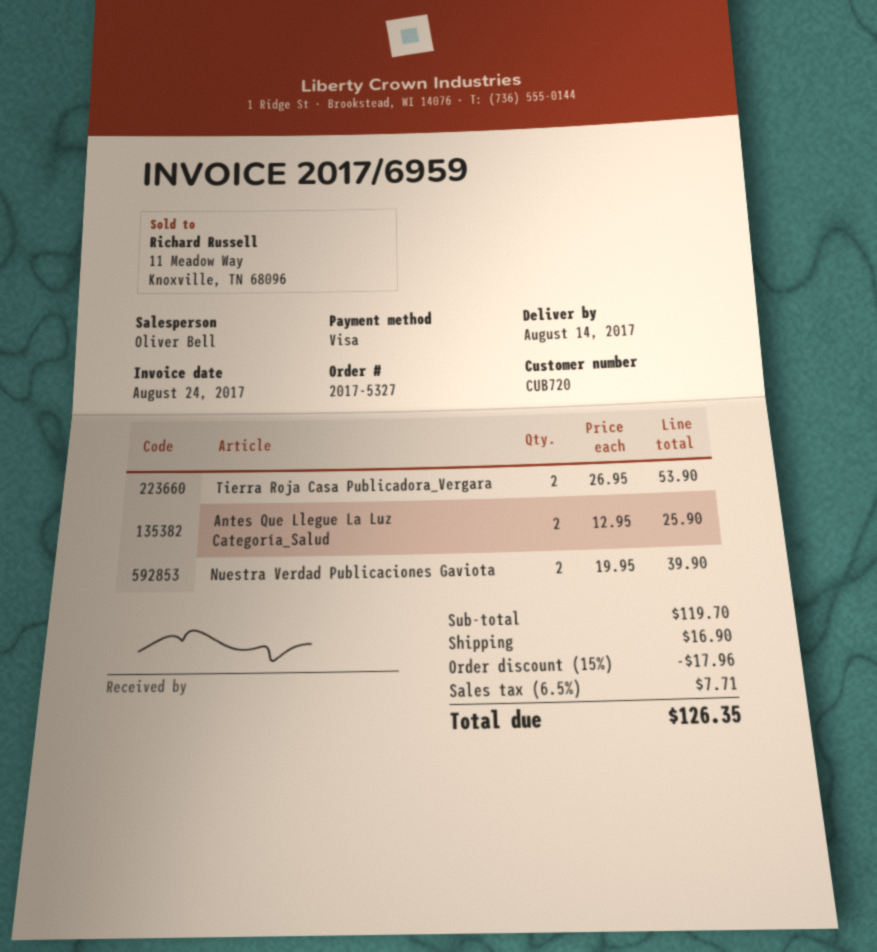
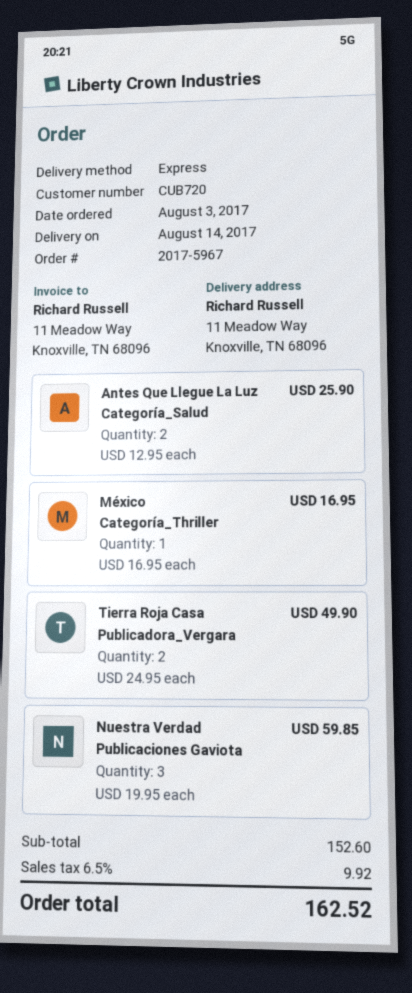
order number: 2017-5327 -> 2017-5967
Tierra Roja Casa Publicadora_Vergara: 2 x 26.95 = 53.90 -> 2 x 24.95 = 49.90
Nuestra Verdad Publicaciones Gaviota: 2 x 19.95 = 39.90 -> 3 x 19.95 = 59.85
México Categoría_Thriller: none -> 1 x 16.95 = 16.95
subtotal: 119.70 -> 152.60
discount: 15% = 17.96 -> none
shipping: 16.90 -> none
tax: 6.5% = 7.71 -> 6.5% = 9.92
total: 126.35 -> 162.52

